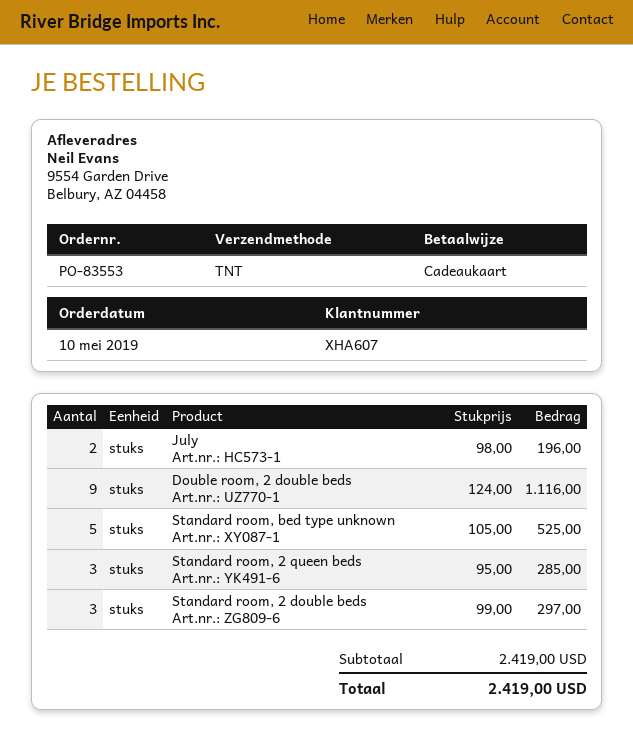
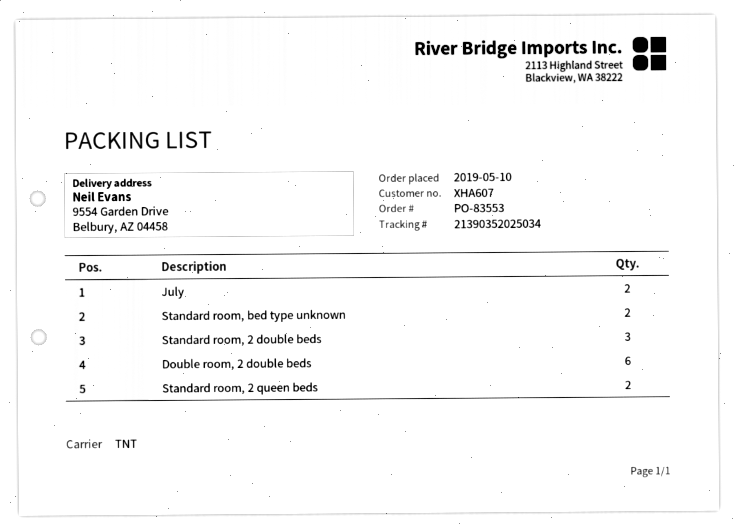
Double room, 2 double beds: 9 -> 6
Standard room, bed type unknown: 5 -> 2
Standard room, 2 queen beds: 3 -> 2

